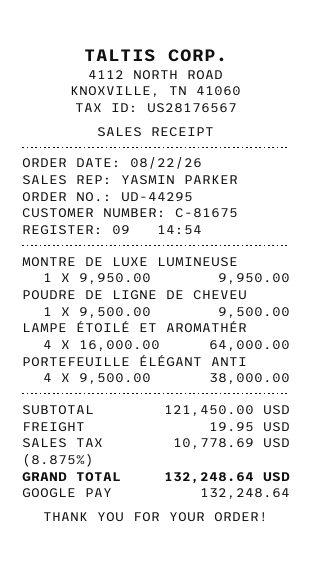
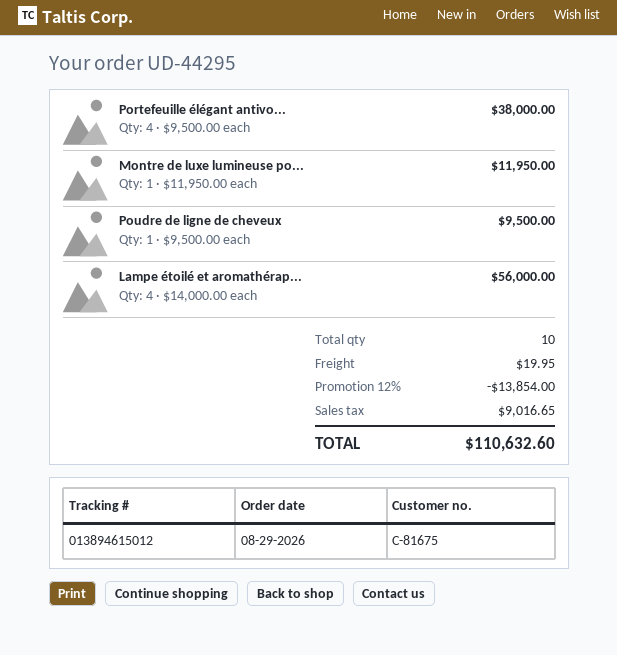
order date: 2026-08-22 -> 2026-08-29
MONTRE DE LUXE LUMINEUSE: 1 x 9950.00 = 9950.00 -> 1 x 11950.00 = 11950.00
LAMPE ÉTOILÉ ET AROMATHÉR: 4 x 16000.00 = 64000.00 -> 4 x 14000.00 = 56000.00
discount: none -> 12% = 13854.00
tax: 10778.69 -> 9016.65
total: 132248.64 -> 110632.60

